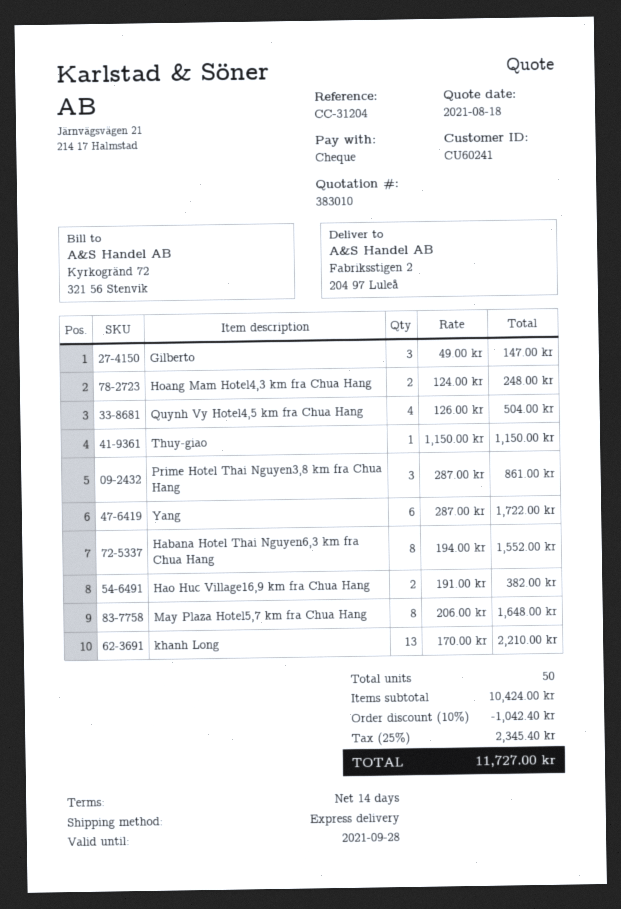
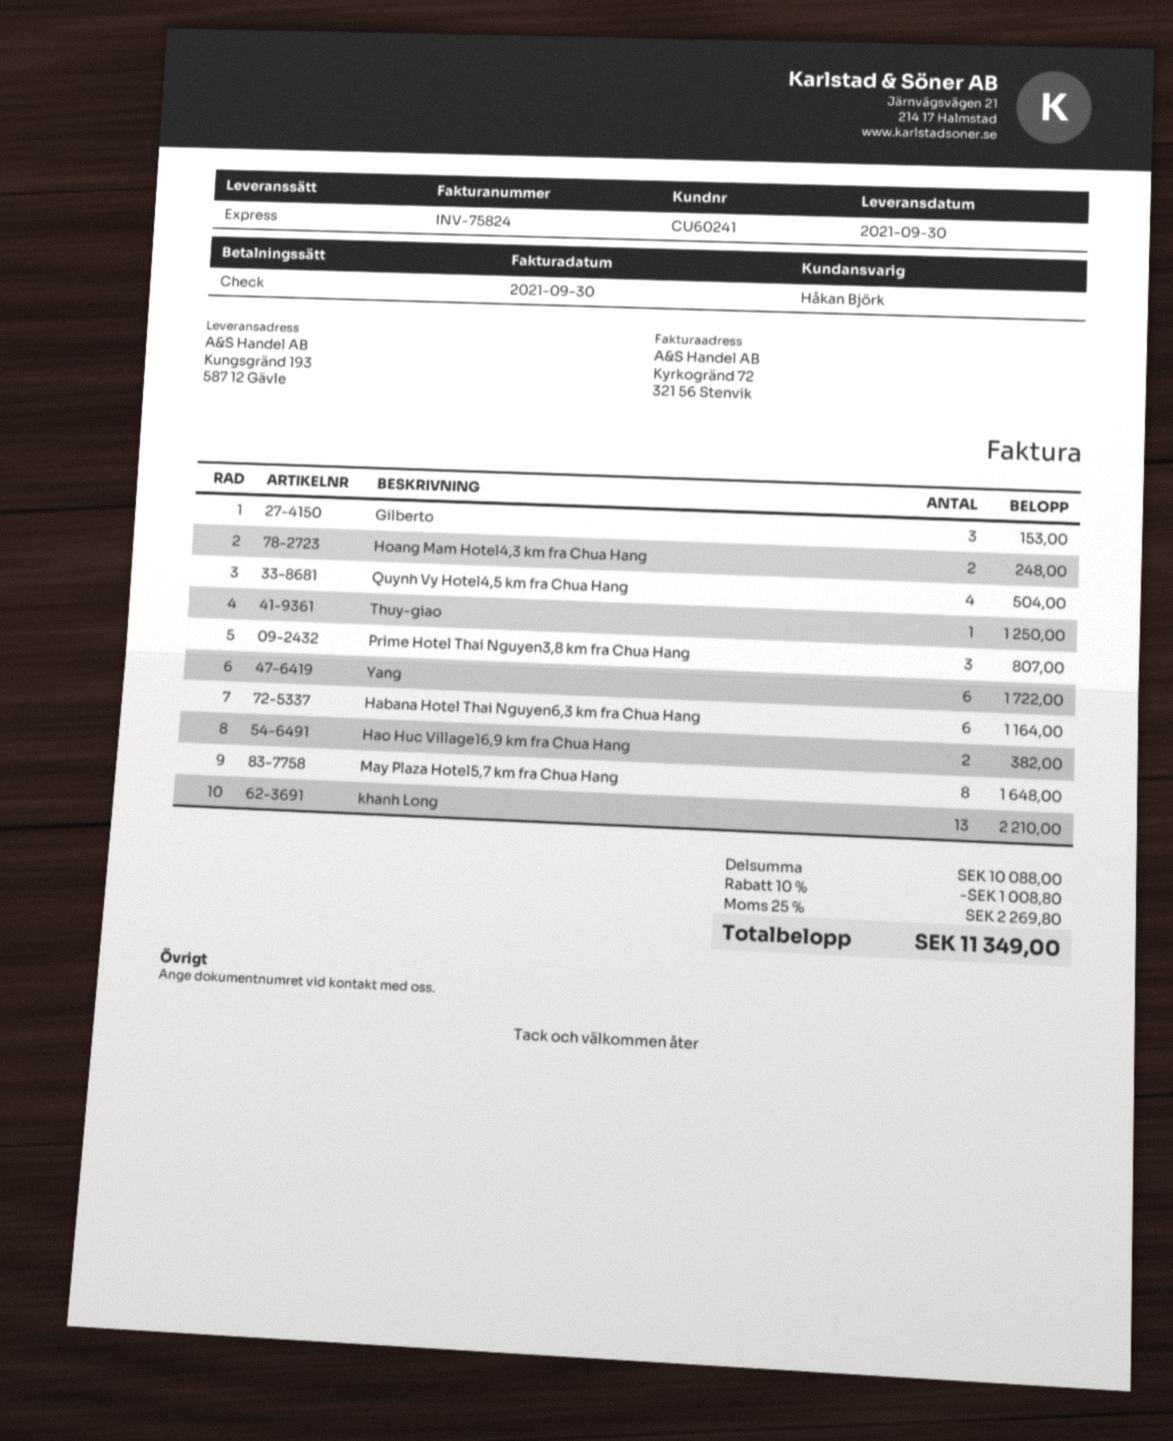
ship to: Fabriksstigen 2, 204 97 Luleå -> Kungsgränd 193, 587 12 Gävle
Gilberto: 3 for 147.00 -> 3 for 153.00
Thuy-giao: 1 for 1150.00 -> 1 for 1250.00
Prime Hotel Thai Nguyen3,8 km fra Chua Hang: 3 for 861.00 -> 3 for 807.00
Habana Hotel Thai Nguyen6,3 km fra Chua Hang: 8 for 1552.00 -> 6 for 1164.00
subtotal: 10424.00 -> 10088.00
discount: 10% = 1042.40 -> 10% = 1008.80
tax: 25% = 2345.40 -> 25% = 2269.80
total: 11727.00 -> 11349.00

